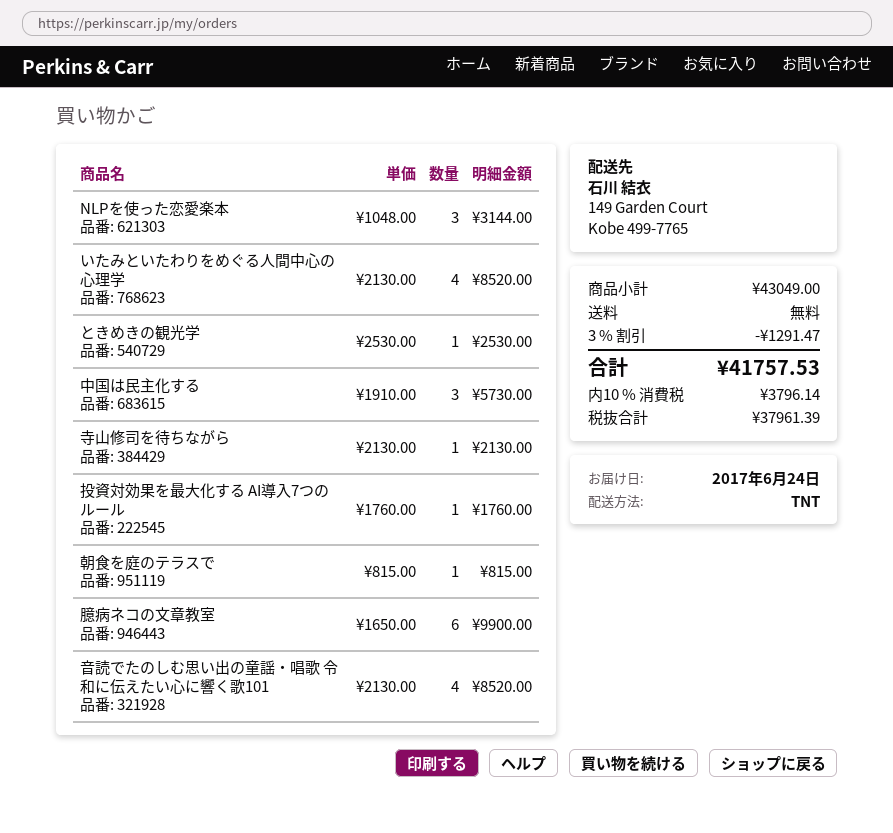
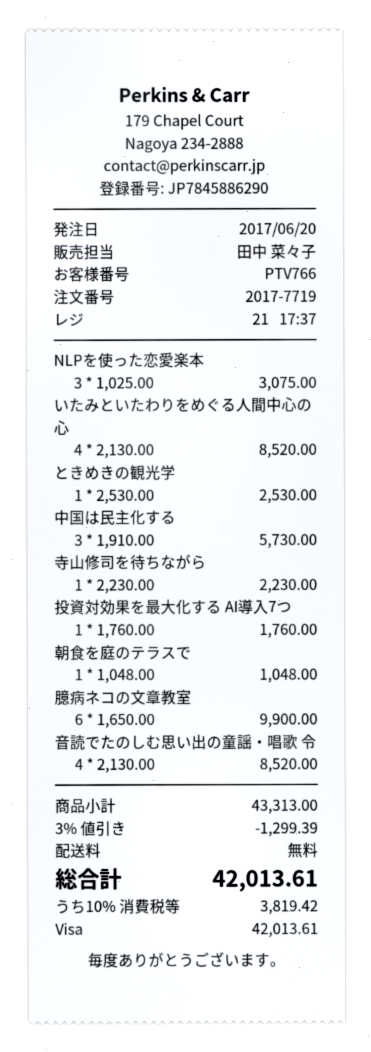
NLPを使った恋愛楽本: 3 x 1048.00 = 3144.00 -> 3 x 1025.00 = 3075.00
寺山修司を待ちながら: 1 x 2130.00 = 2130.00 -> 1 x 2230.00 = 2230.00
朝食を庭のテラスで: 1 x 815.00 = 815.00 -> 1 x 1048.00 = 1048.00
subtotal: 43049.00 -> 43313.00
discount: 3% = 1291.47 -> 3% = 1299.39
tax: 10% = 3796.14 -> 10% = 3819.42
total: 41757.53 -> 42013.61

